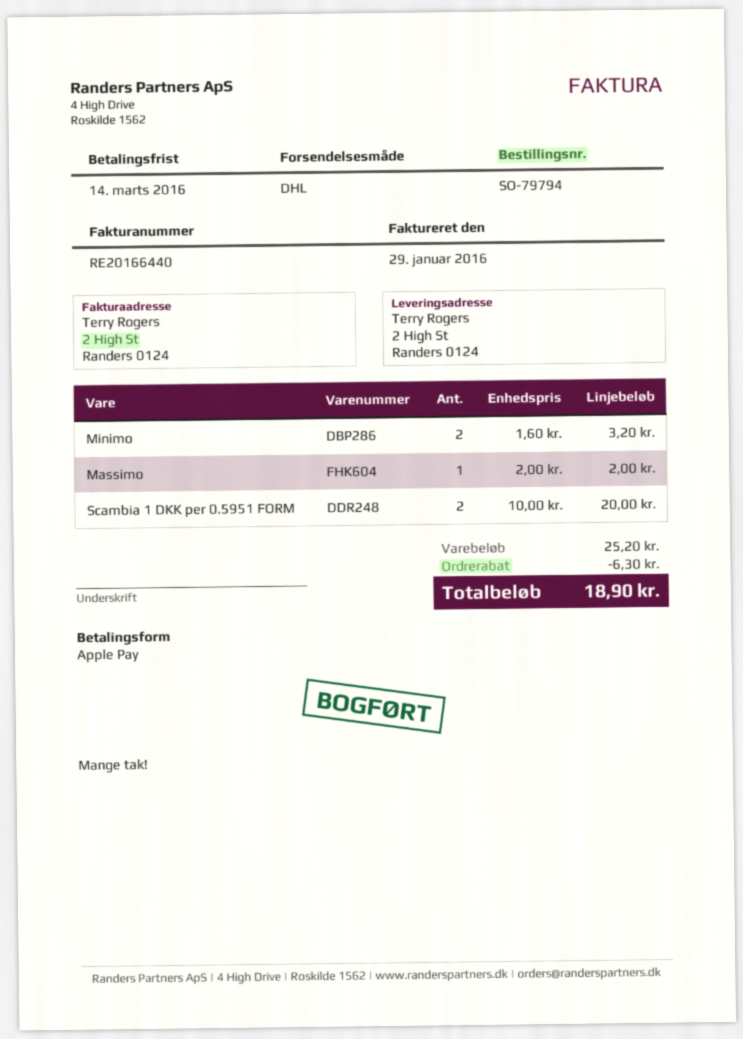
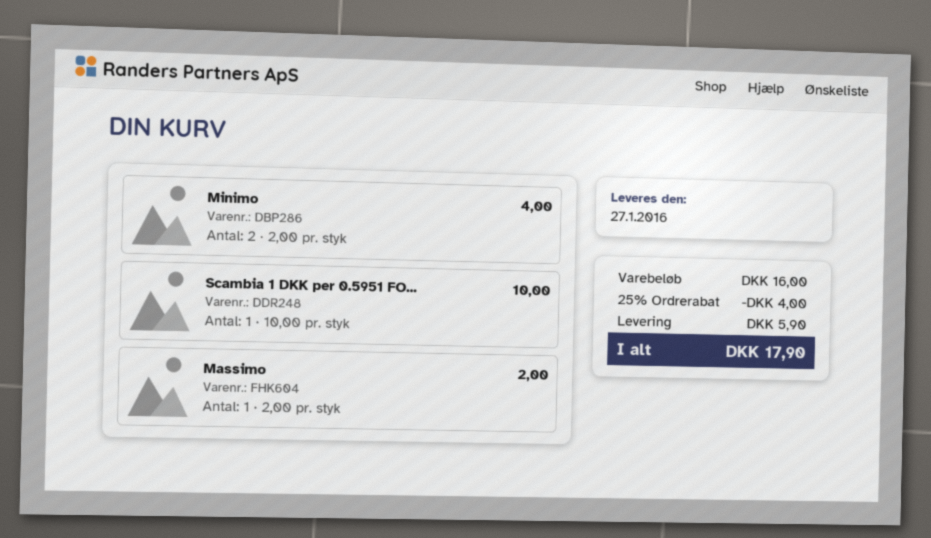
Minimo: 2 x 1.60 = 3.20 -> 2 x 2.00 = 4.00
Scambia 1 DKK per 0.5951 FORM: 2 x 10.00 = 20.00 -> 1 x 10.00 = 10.00
subtotal: 25.20 -> 16.00
discount: 6.30 -> 4.00
shipping: none -> 5.90
total: 18.90 -> 17.90

